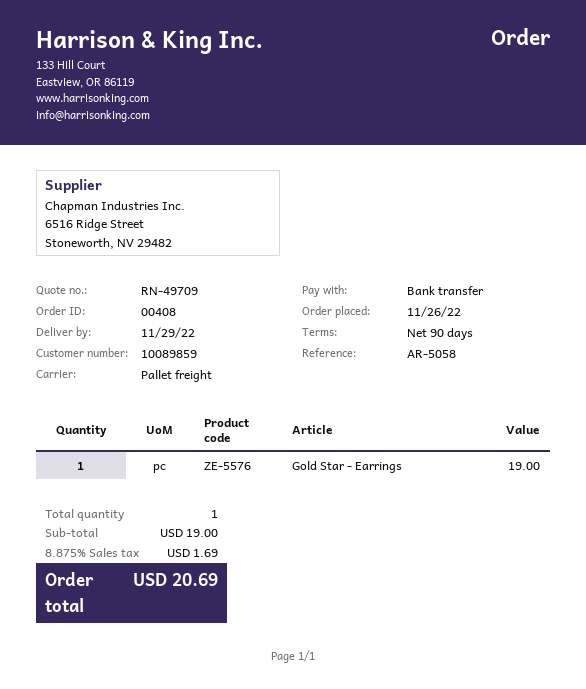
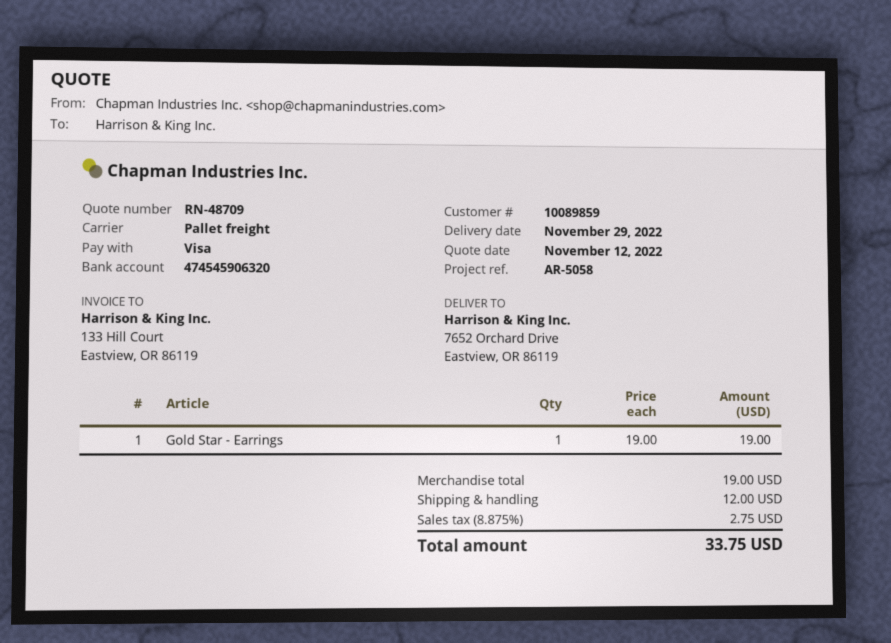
quote number: RN-49709 -> RN-48709
payment method: bank transfer -> Visa
shipping: none -> 12.00
tax: 8.875% = 1.69 -> 8.875% = 2.75
total: 20.69 -> 33.75

